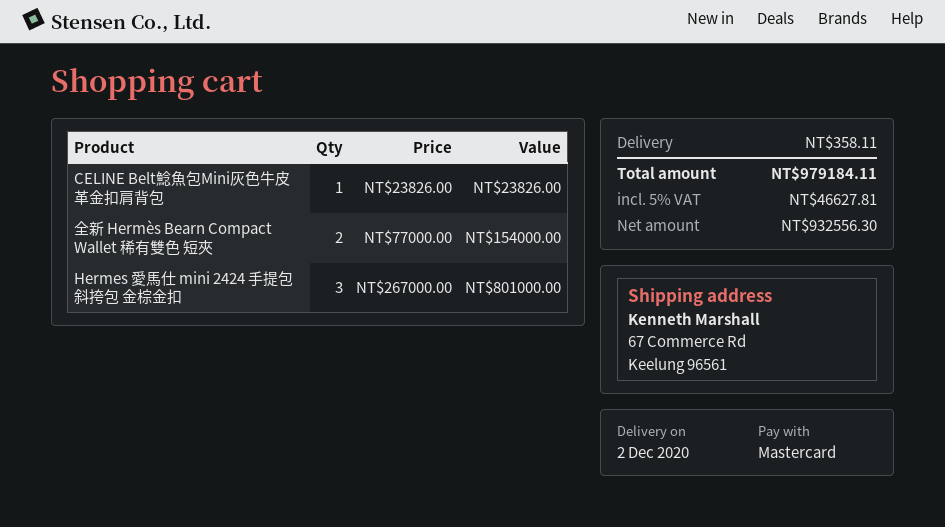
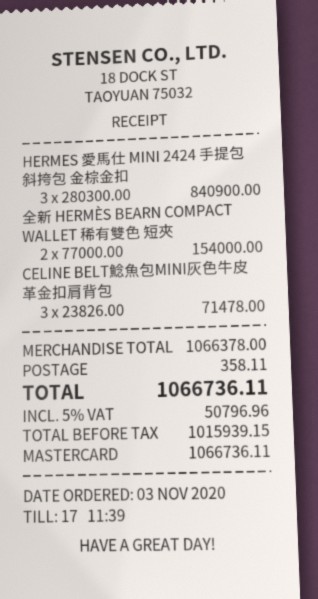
CELINE Belt鯰魚包Mini灰色牛皮革金扣肩背包: 1 x 23826.00 = 23826.00 -> 3 x 23826.00 = 71478.00
Hermes 愛馬仕 mini 2424 手提包斜挎包 金棕金扣: 3 x 267000.00 = 801000.00 -> 3 x 280300.00 = 840900.00
net: 932556.30 -> 1015939.15
tax: 5% = 46627.81 -> 5% = 50796.96
total: 979184.11 -> 1066736.11

